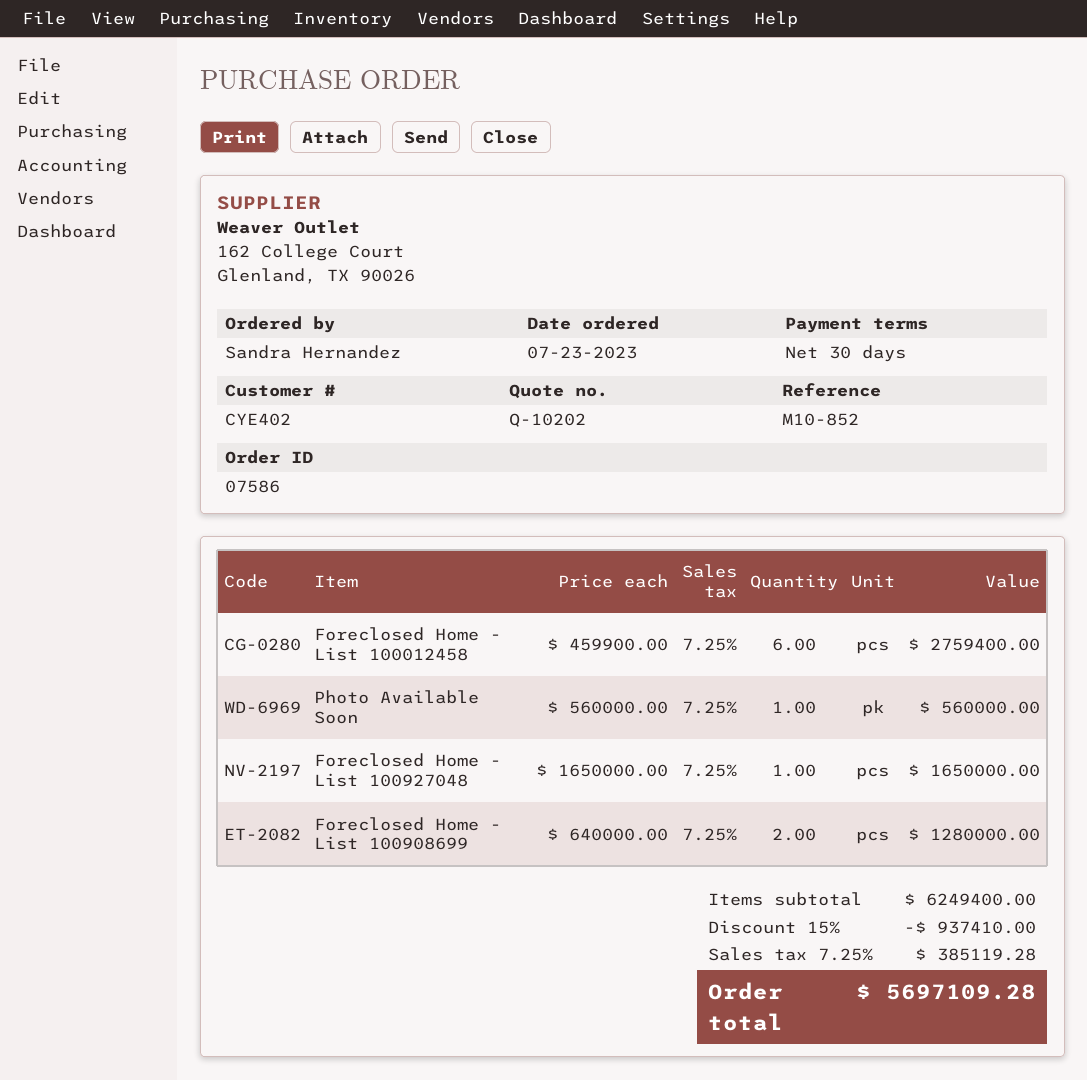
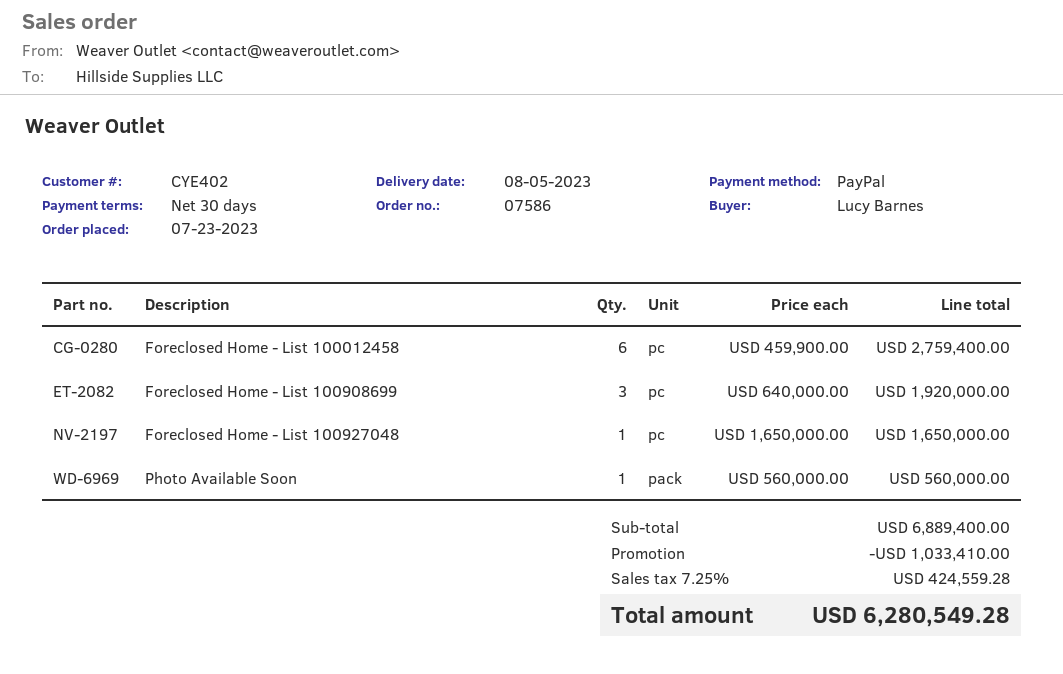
ordered by: Sandra Hernandez -> Lucy Barnes
Foreclosed Home - List 100908699: 2 x 640000.00 = 1280000.00 -> 3 x 640000.00 = 1920000.00
subtotal: 6249400.00 -> 6889400.00
discount: 937410.00 -> 1033410.00
tax: 7.25% = 385119.28 -> 7.25% = 424559.28
total: 5697109.28 -> 6280549.28

